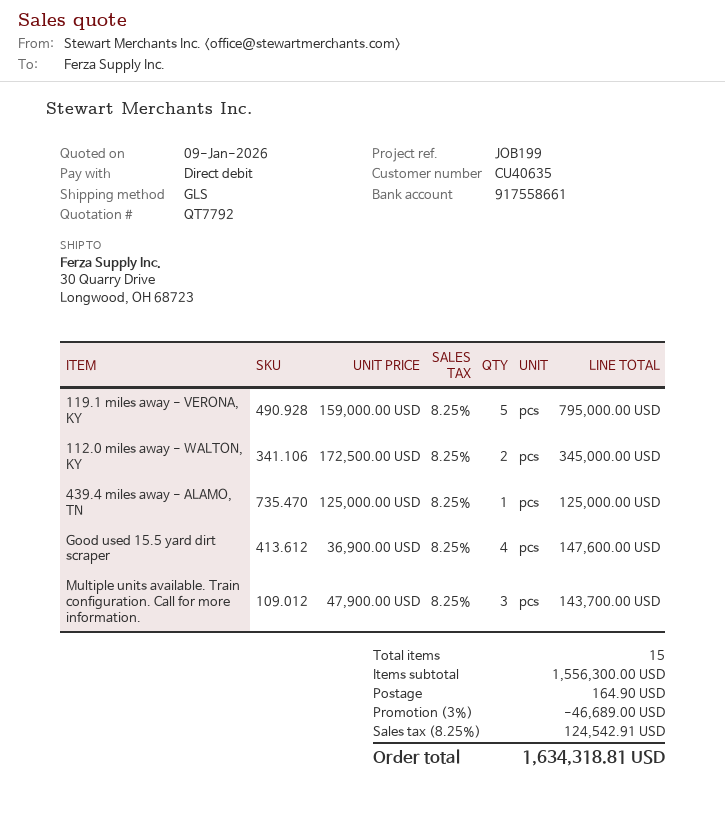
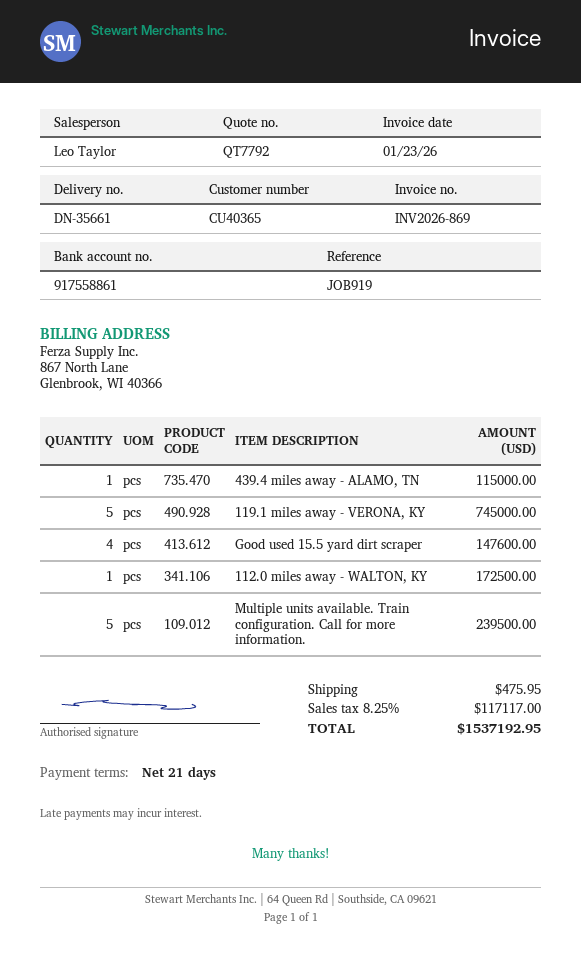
customer number: CU40635 -> CU40365
reference: JOB199 -> JOB919
bank account: 917558661 -> 917558861
119.1 miles away - VERONA, KY: 5 for 795000.00 -> 5 for 745000.00
112.0 miles away - WALTON, KY: 2 for 345000.00 -> 1 for 172500.00
439.4 miles away - ALAMO, TN: 1 for 125000.00 -> 1 for 115000.00
Multiple units available. Train configuration. Call for more information.: 3 for 143700.00 -> 5 for 239500.00
discount: 3% = 46689.00 -> none
shipping: 164.90 -> 475.95
tax: 8.25% = 124542.91 -> 8.25% = 117117.00
total: 1634318.81 -> 1537192.95

